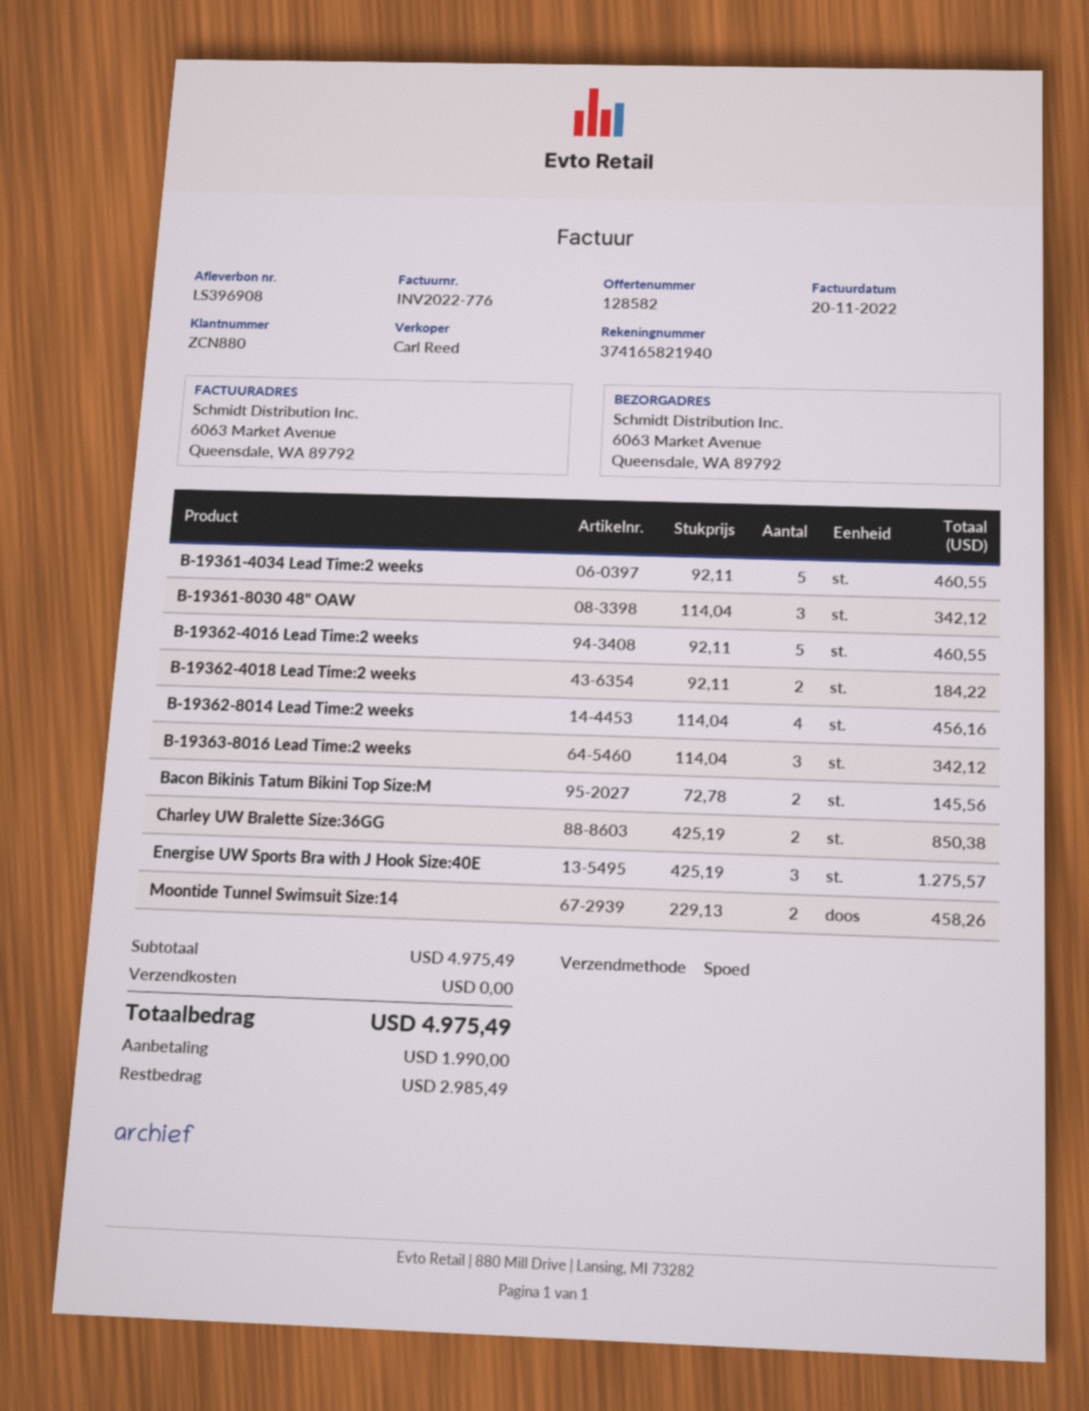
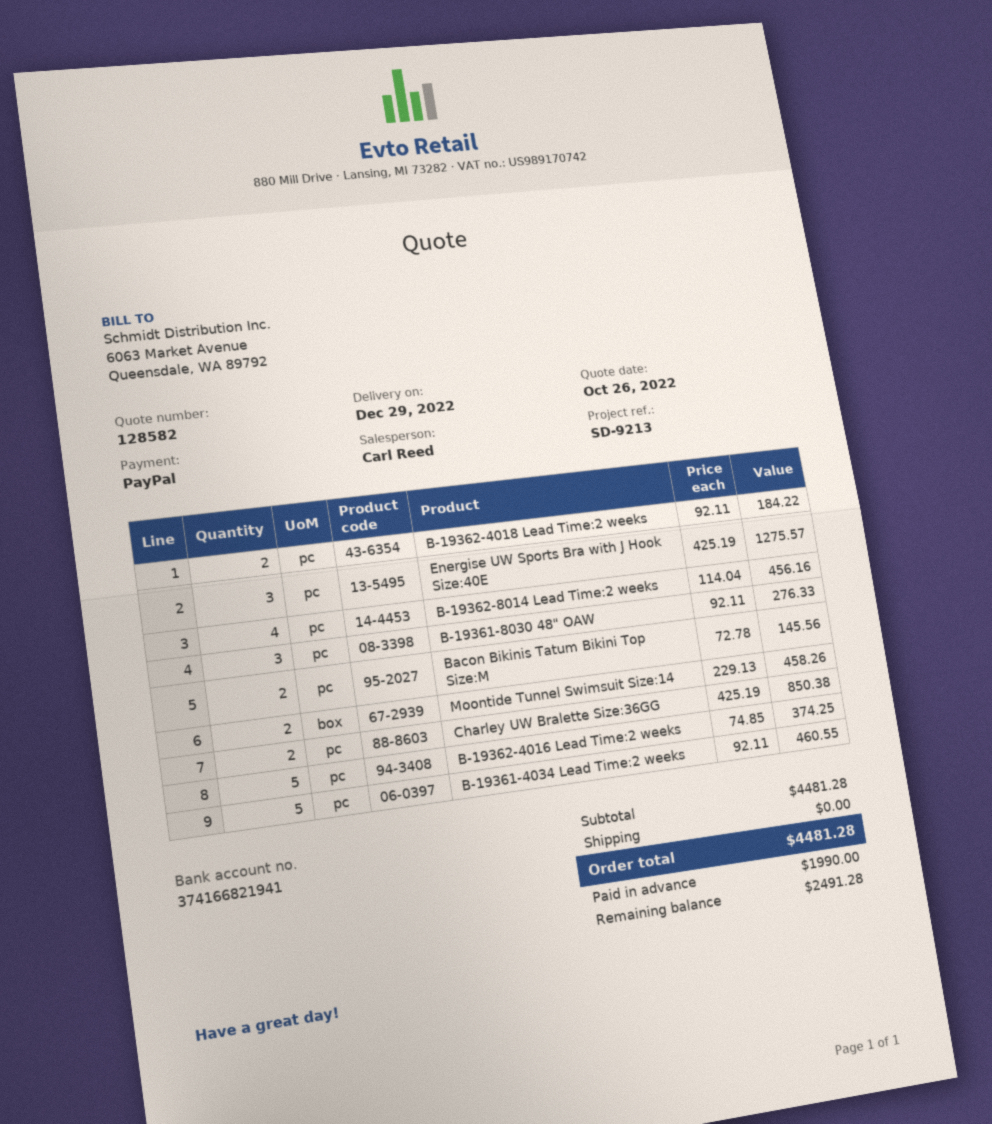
bank account: 374165821940 -> 374166821941
B-19361-8030 48" OAW: 3 x 114.04 = 342.12 -> 3 x 92.11 = 276.33
B-19362-4016 Lead Time:2 weeks: 5 x 92.11 = 460.55 -> 5 x 74.85 = 374.25
B-19363-8016 Lead Time:2 weeks: 3 x 114.04 = 342.12 -> none
subtotal: 4975.49 -> 4481.28
total: 4975.49 -> 4481.28
balance: 2985.49 -> 2491.28

